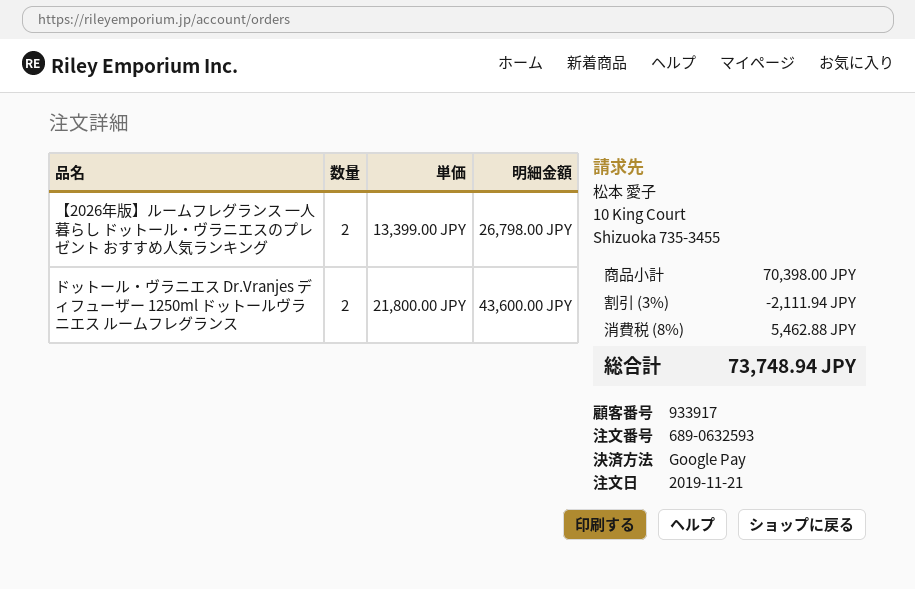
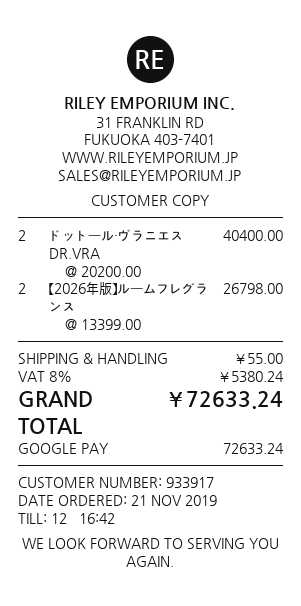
ドットール・ヴラニエス Dr.Vranjes ディフューザー 1250ml ドットールヴラニエス ルームフレグランス: 2 x 21800.00 = 43600.00 -> 2 x 20200.00 = 40400.00
discount: 3% = 2111.94 -> none
shipping: none -> 55.00
tax: 8% = 5462.88 -> 8% = 5380.24
total: 73748.94 -> 72633.24

